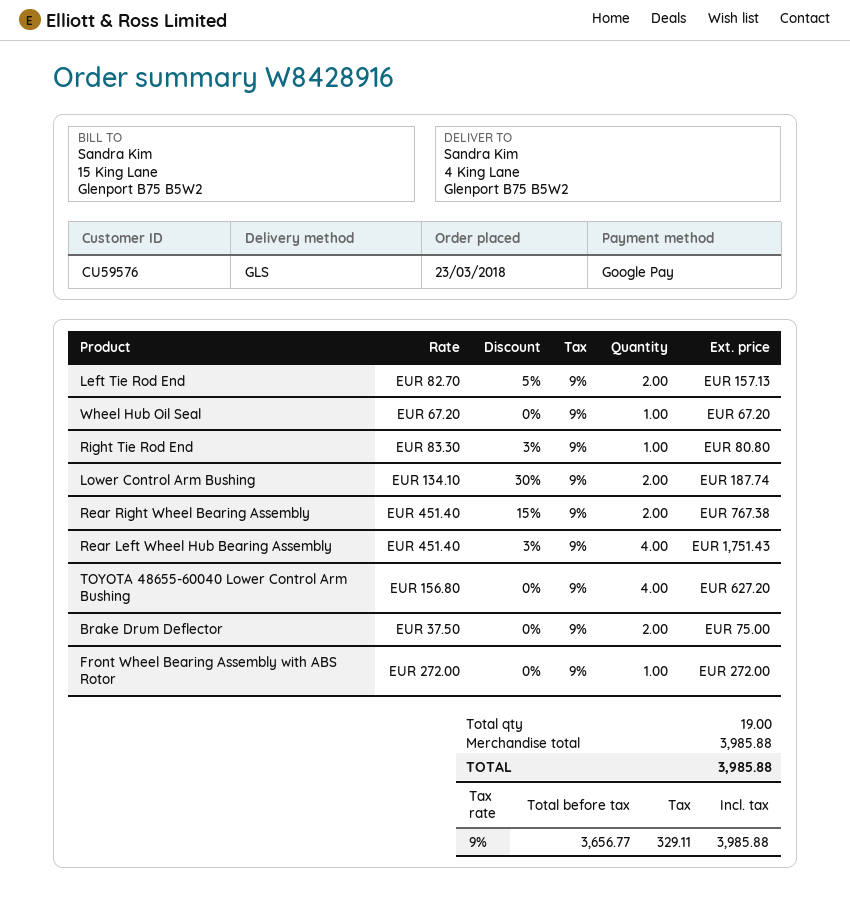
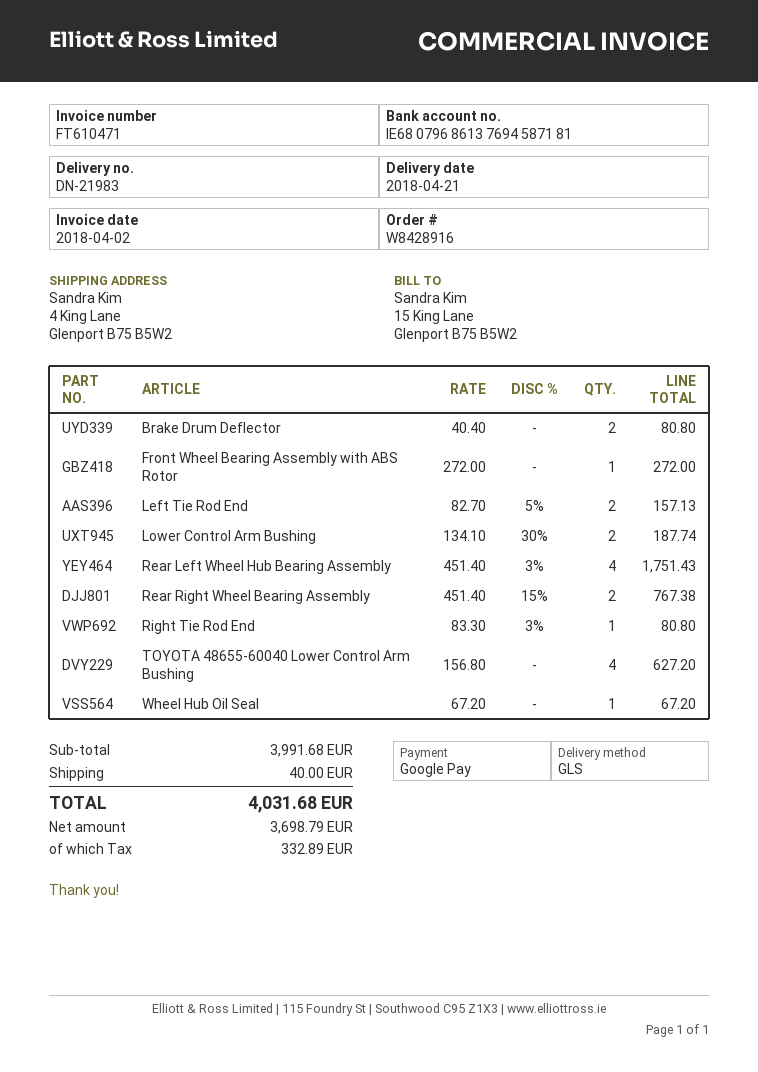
Brake Drum Deflector: 2 x 37.50 = 75.00 -> 2 x 40.40 = 80.80
subtotal: 3985.88 -> 3991.68
shipping: none -> 40.00
net: 3656.77 -> 3698.79
tax: 329.11 -> 332.89
total: 3985.88 -> 4031.68

